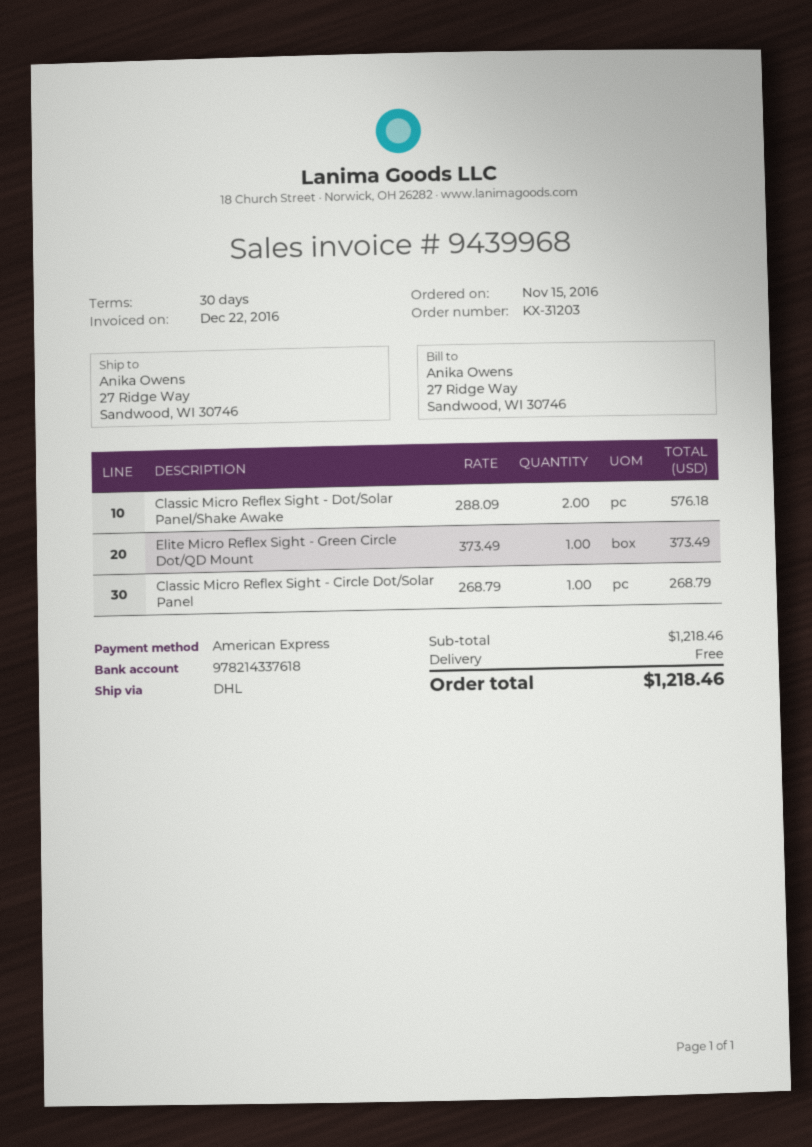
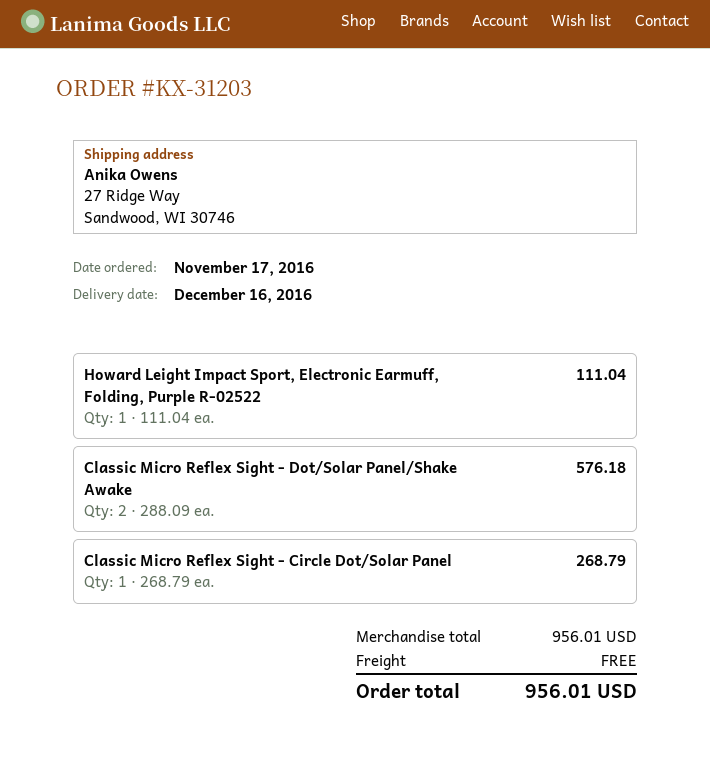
order date: 2016-11-15 -> 2016-11-17
Elite Micro Reflex Sight - Green Circle Dot/QD Mount: 1 x 373.49 = 373.49 -> none
Howard Leight Impact Sport, Electronic Earmuff, Folding, Purple R-02522: none -> 1 x 111.04 = 111.04
subtotal: 1218.46 -> 956.01
total: 1218.46 -> 956.01

